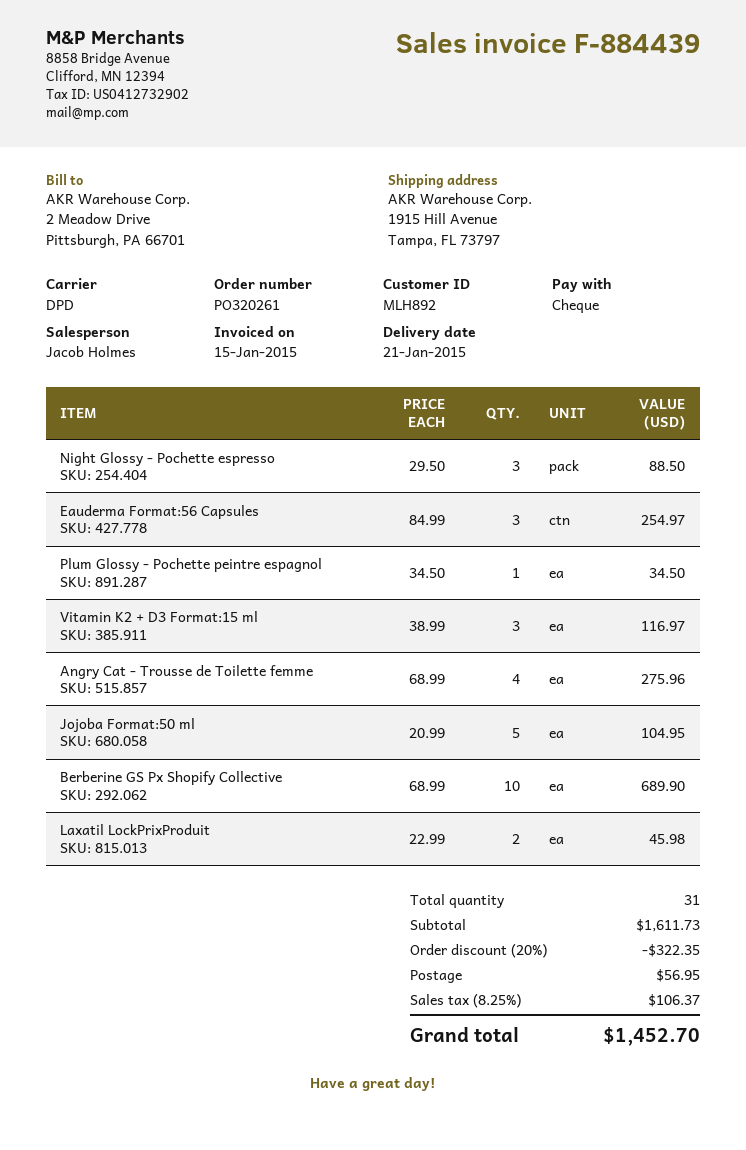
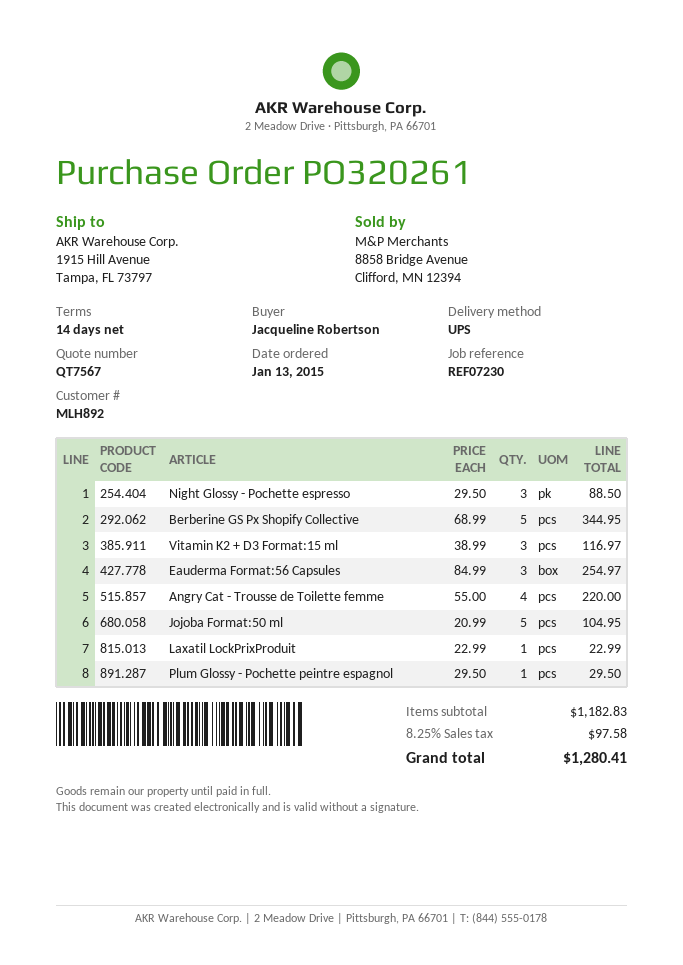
shipping method: DPD -> UPS
Plum Glossy - Pochette peintre espagnol: 1 x 34.50 = 34.50 -> 1 x 29.50 = 29.50
Angry Cat - Trousse de Toilette femme: 4 x 68.99 = 275.96 -> 4 x 55.00 = 220.00
Berberine GS Px Shopify Collective: 10 x 68.99 = 689.90 -> 5 x 68.99 = 344.95
Laxatil LockPrixProduit: 2 x 22.99 = 45.98 -> 1 x 22.99 = 22.99
subtotal: 1611.73 -> 1182.83
discount: 20% = 322.35 -> none
shipping: 56.95 -> none
tax: 8.25% = 106.37 -> 8.25% = 97.58
total: 1452.70 -> 1280.41

